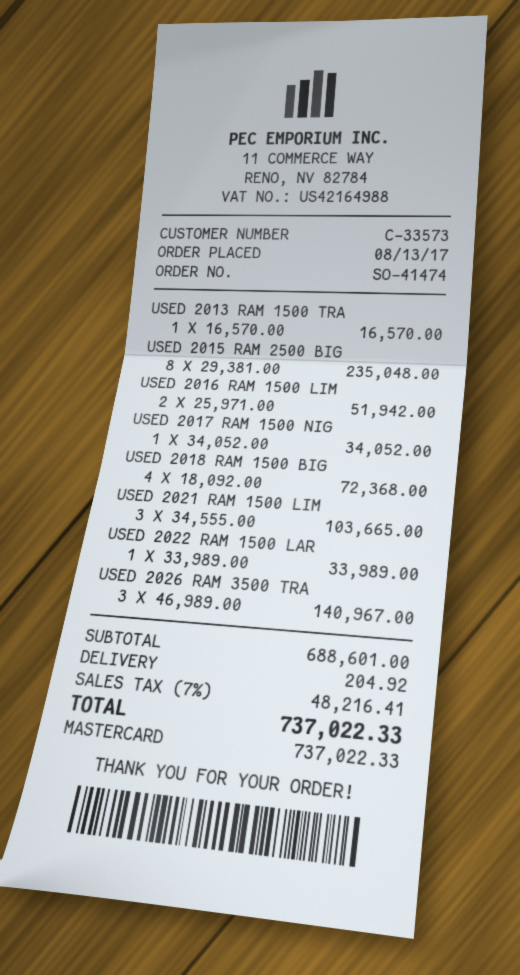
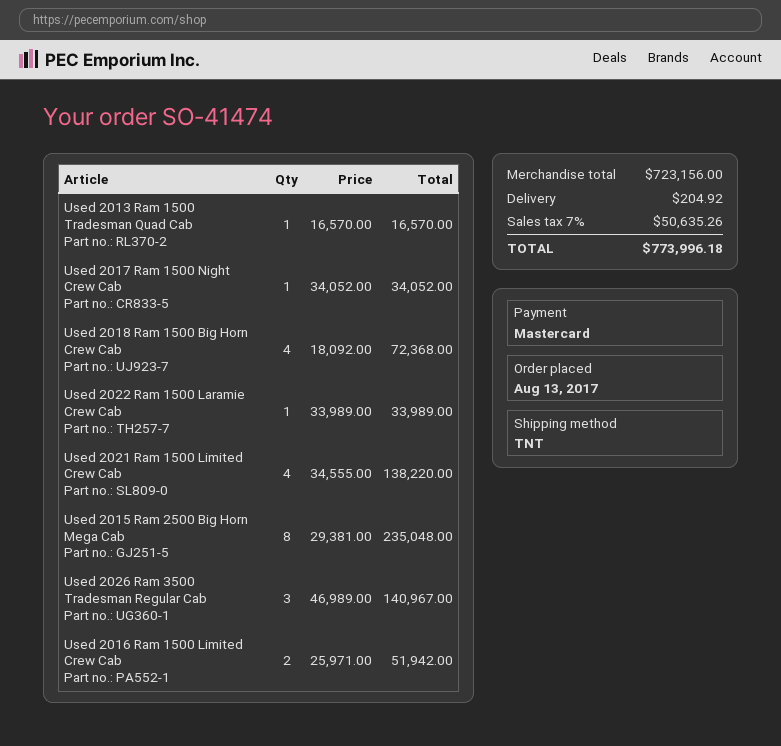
USED 2021 RAM 1500 LIM: 3 x 34555.00 = 103665.00 -> 4 x 34555.00 = 138220.00
subtotal: 688601.00 -> 723156.00
tax: 7% = 48216.41 -> 7% = 50635.26
total: 737022.33 -> 773996.18

